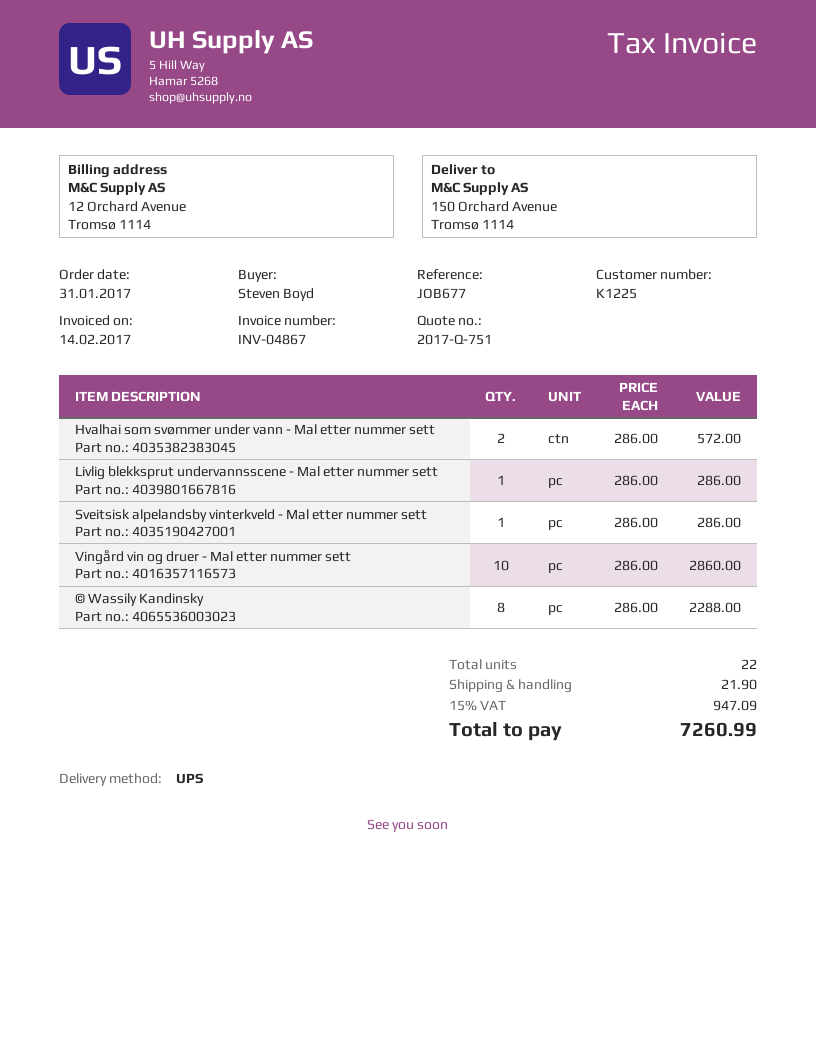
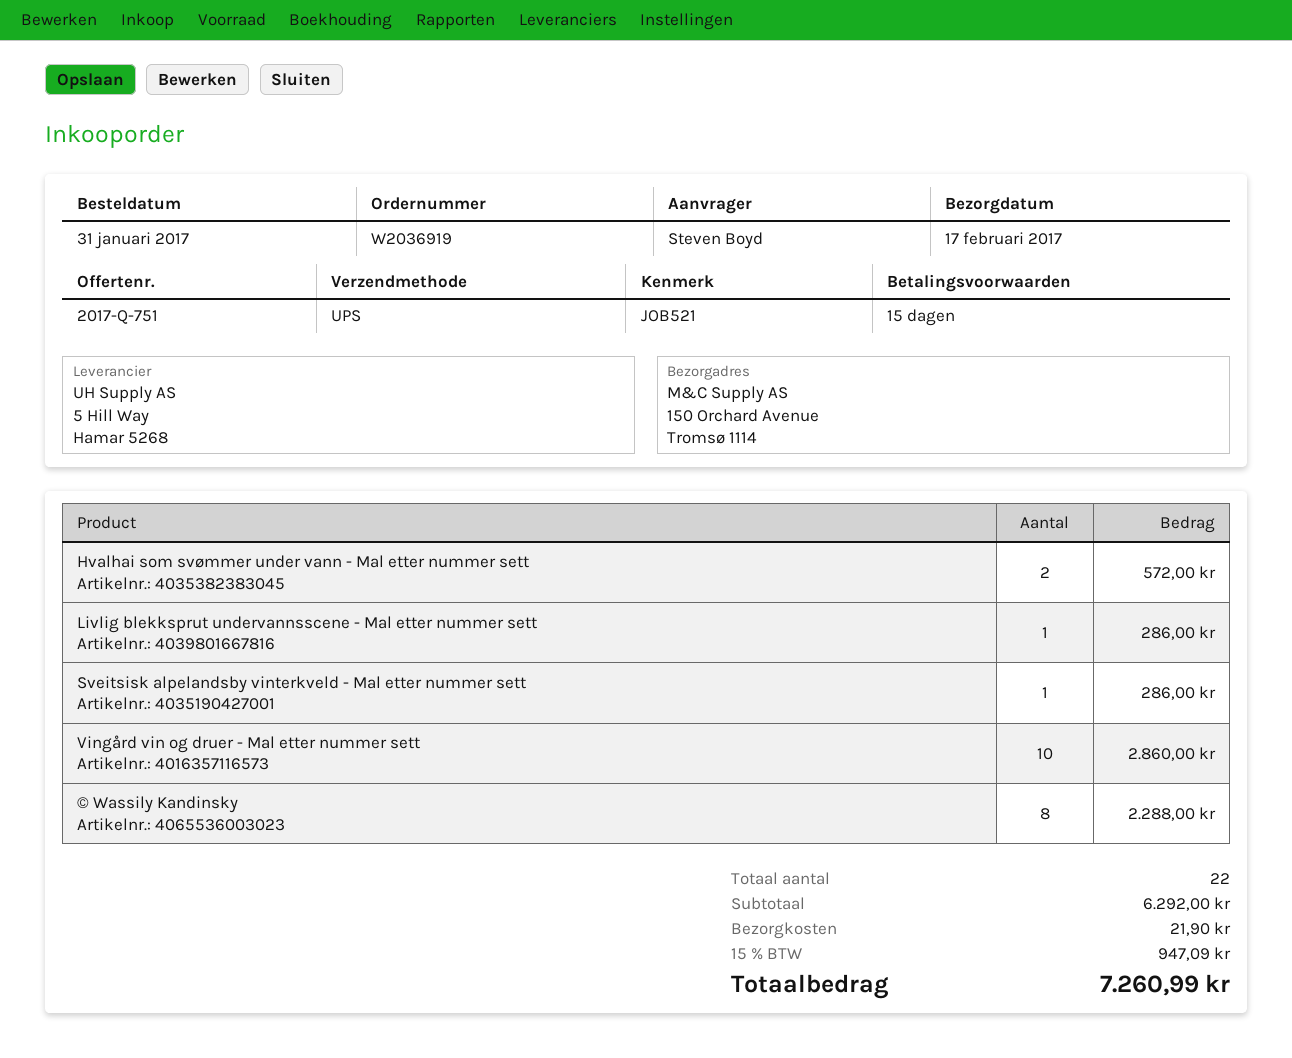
reference: JOB677 -> JOB521

